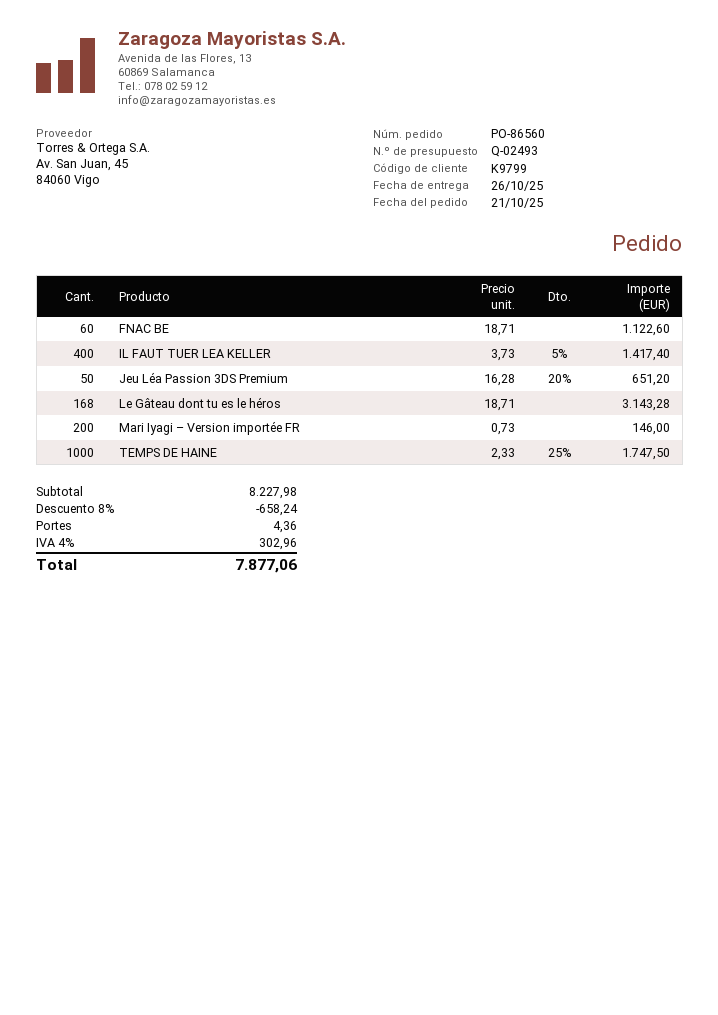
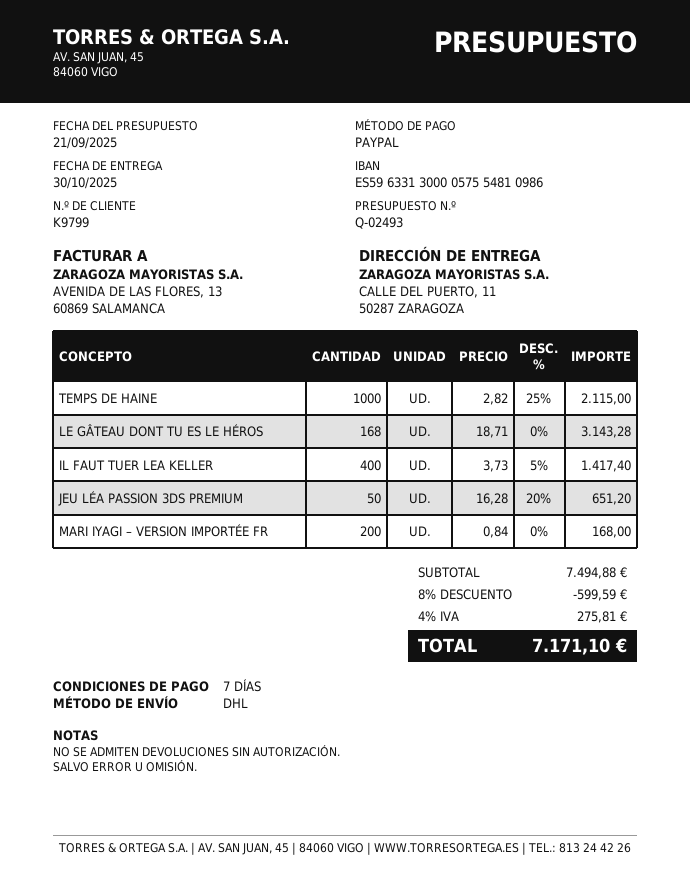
delivery date: 2025-10-26 -> 2025-10-30
FNAC BE: 60 x 18.71 = 1122.60 -> none
Mari Iyagi – Version importée FR: 200 x 0.73 = 146.00 -> 200 x 0.84 = 168.00
TEMPS DE HAINE: 1000 x 2.33 - 25% = 1747.50 -> 1000 x 2.82 - 25% = 2115.00
subtotal: 8227.98 -> 7494.88
discount: 8% = 658.24 -> 8% = 599.59
shipping: 4.36 -> none
tax: 4% = 302.96 -> 4% = 275.81
total: 7877.06 -> 7171.10

